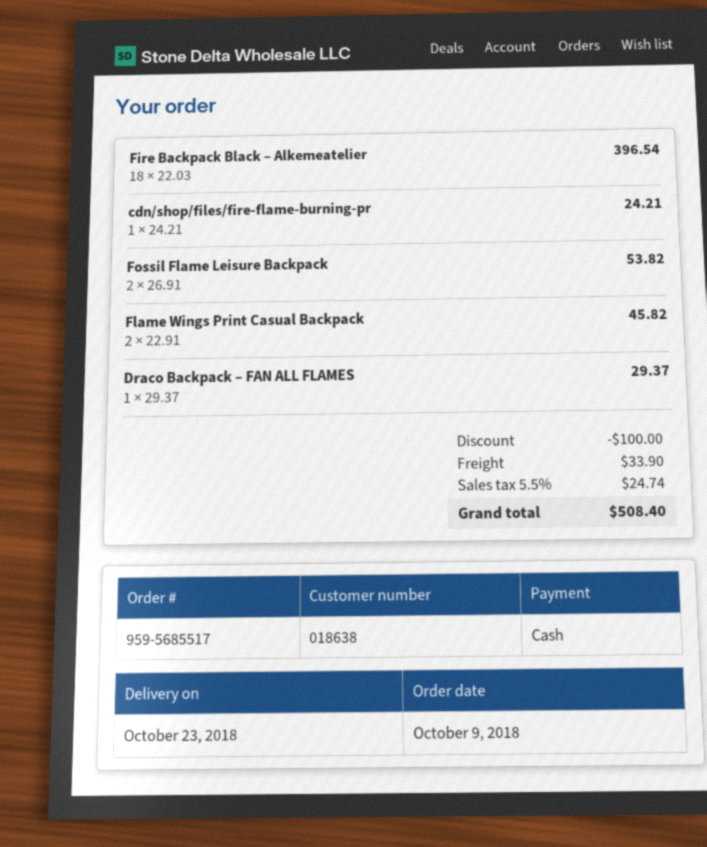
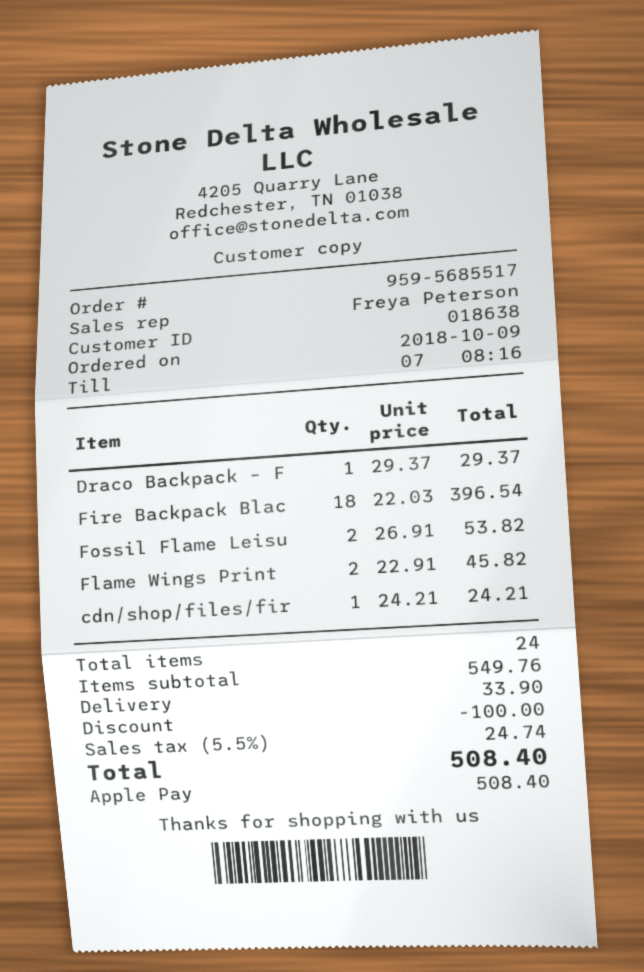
payment method: cash -> Apple Pay

